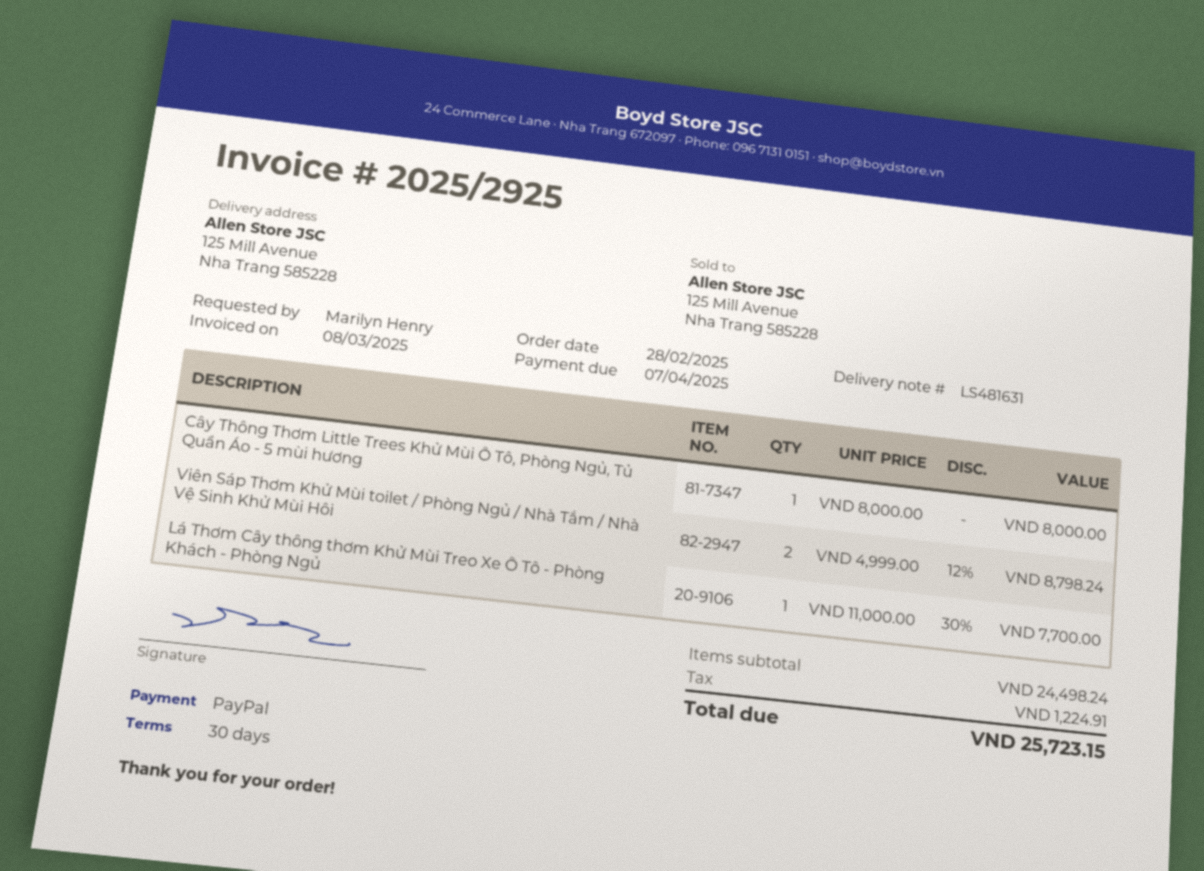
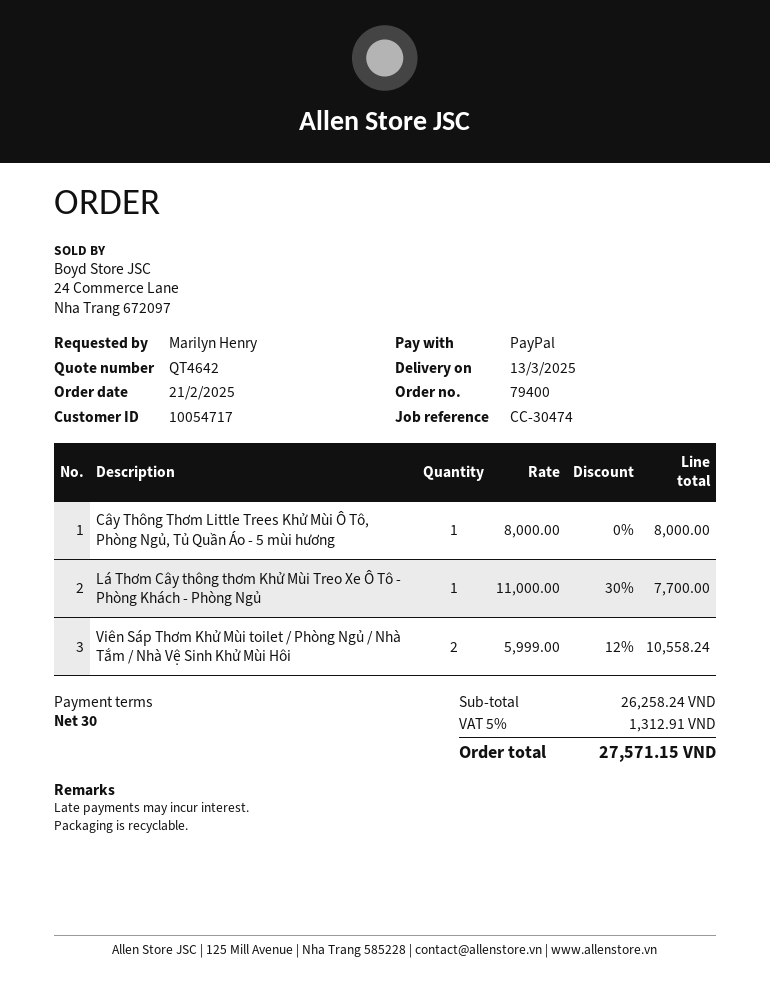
order date: 2025-02-28 -> 2025-02-21
Viên Sáp Thơm Khử Mùi toilet / Phòng Ngủ / Nhà Tắm / Nhà Vệ Sinh Khử Mùi Hôi: 2 x 4999.00 - 12% = 8798.24 -> 2 x 5999.00 - 12% = 10558.24
subtotal: 24498.24 -> 26258.24
tax: 1224.91 -> 1312.91
total: 25723.15 -> 27571.15

